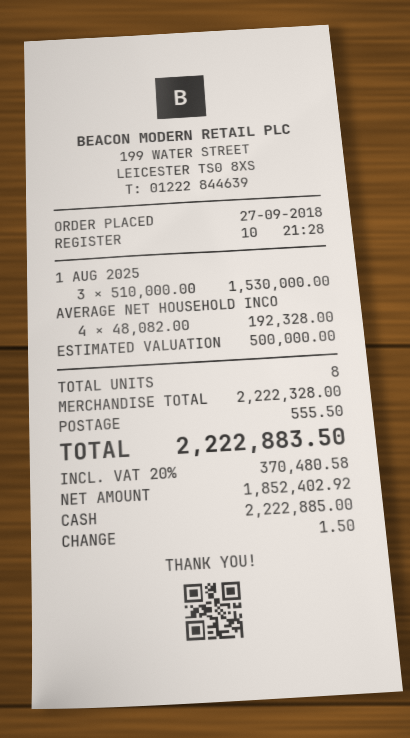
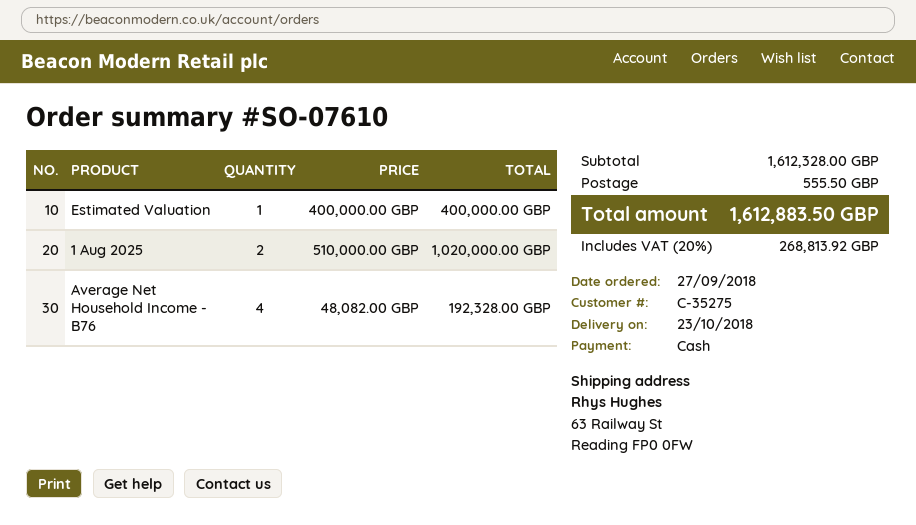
1 AUG 2025: 3 x 510000.00 = 1530000.00 -> 2 x 510000.00 = 1020000.00
ESTIMATED VALUATION: 1 x 500000.00 = 500000.00 -> 1 x 400000.00 = 400000.00
subtotal: 2222328.00 -> 1612328.00
tax: 20% = 370480.58 -> 20% = 268813.92
total: 2222883.50 -> 1612883.50

